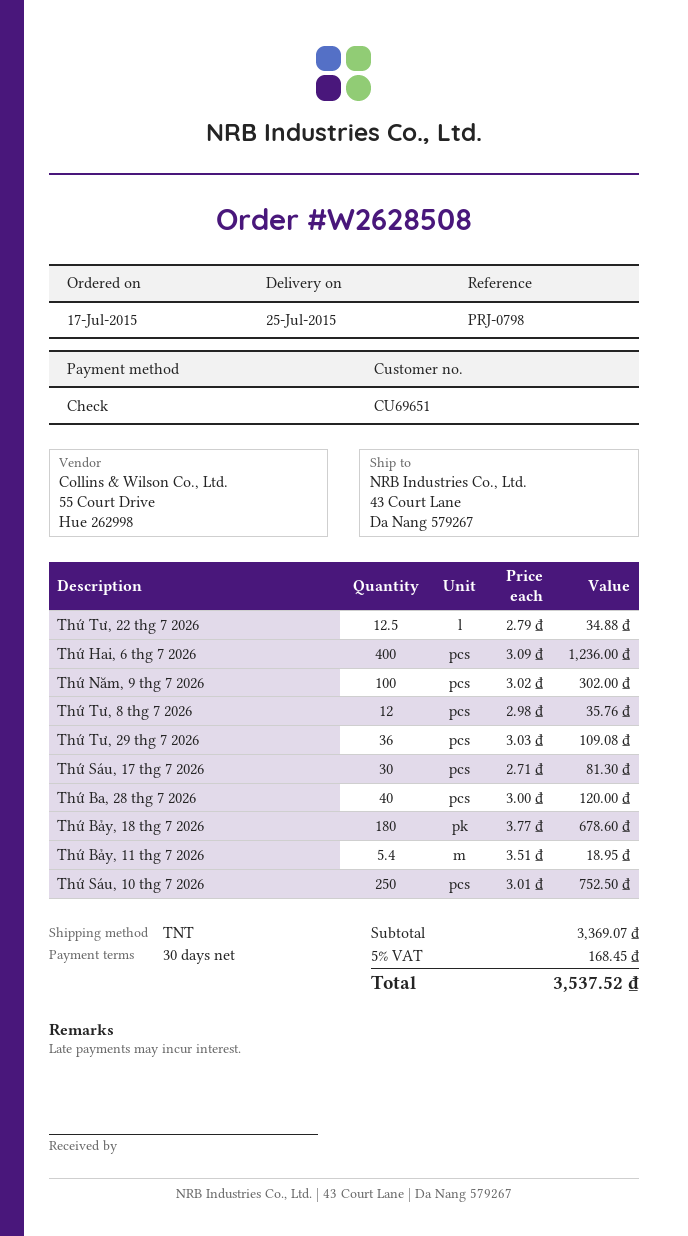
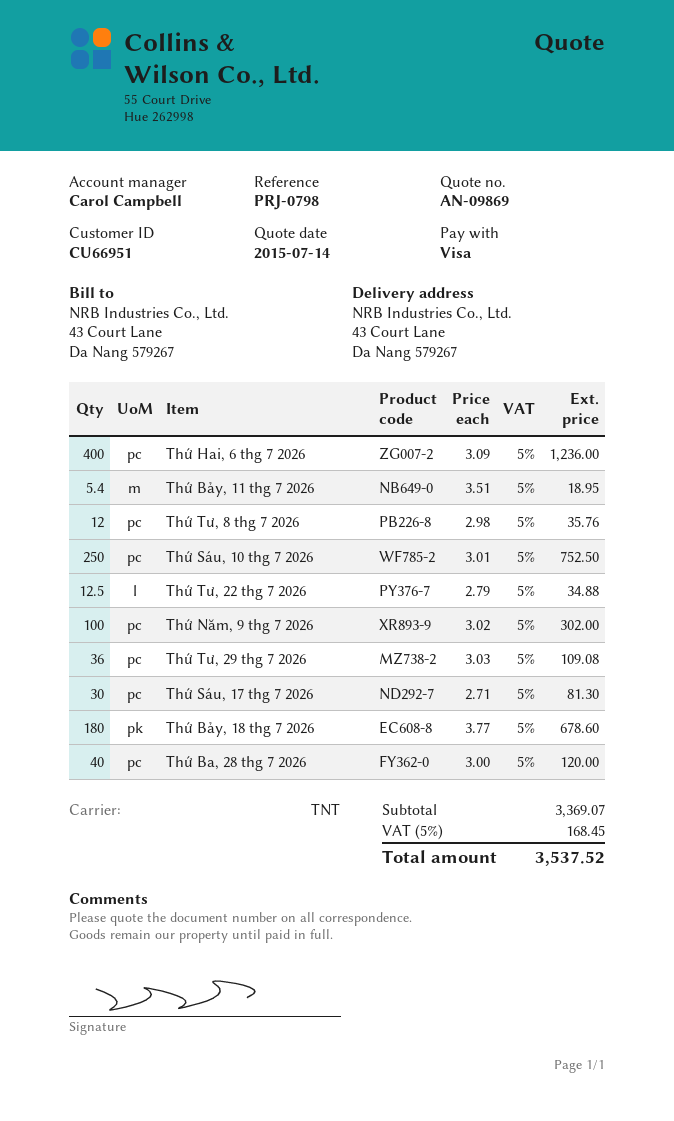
customer number: CU69651 -> CU66951
payment method: cheque -> Visa

